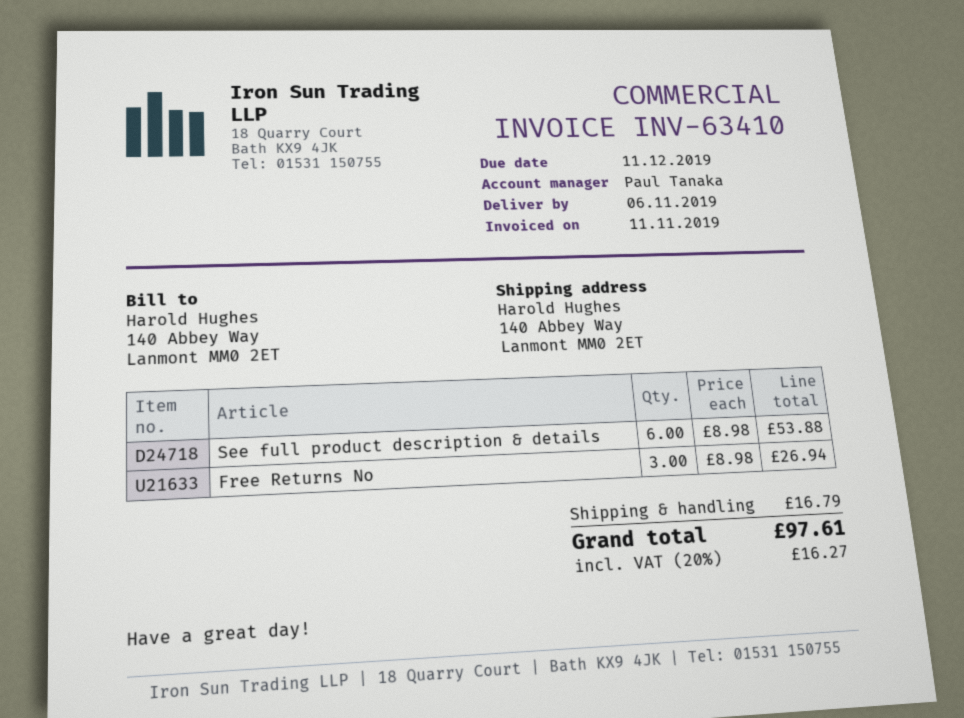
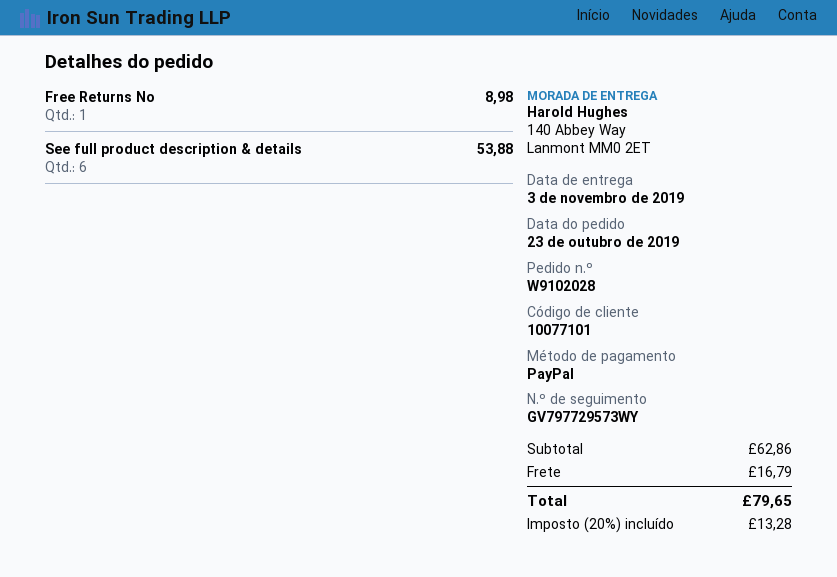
delivery date: 2019-11-06 -> 2019-11-03
Free Returns No: 3 for 26.94 -> 1 for 8.98
tax: 20% = 16.27 -> 20% = 13.28
total: 97.61 -> 79.65

